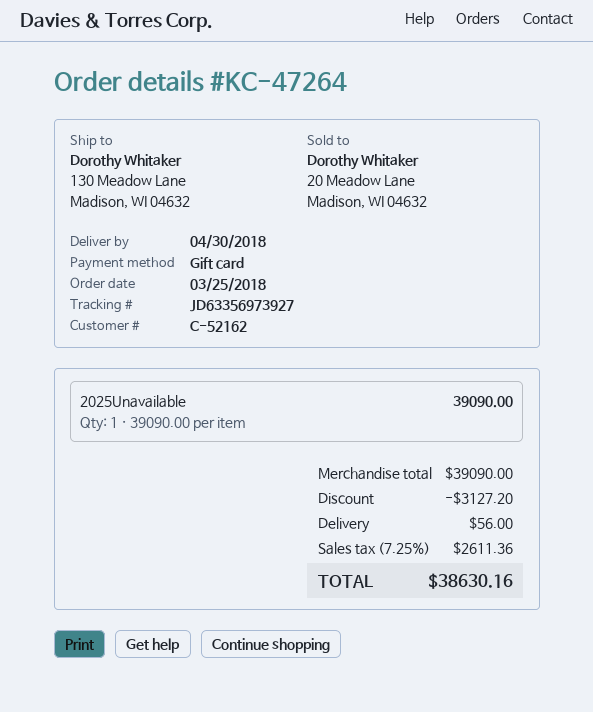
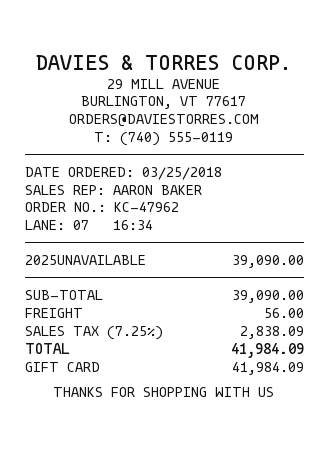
order number: KC-47264 -> KC-47962
discount: 3127.20 -> none
tax: 7.25% = 2611.36 -> 7.25% = 2838.09
total: 38630.16 -> 41984.09

